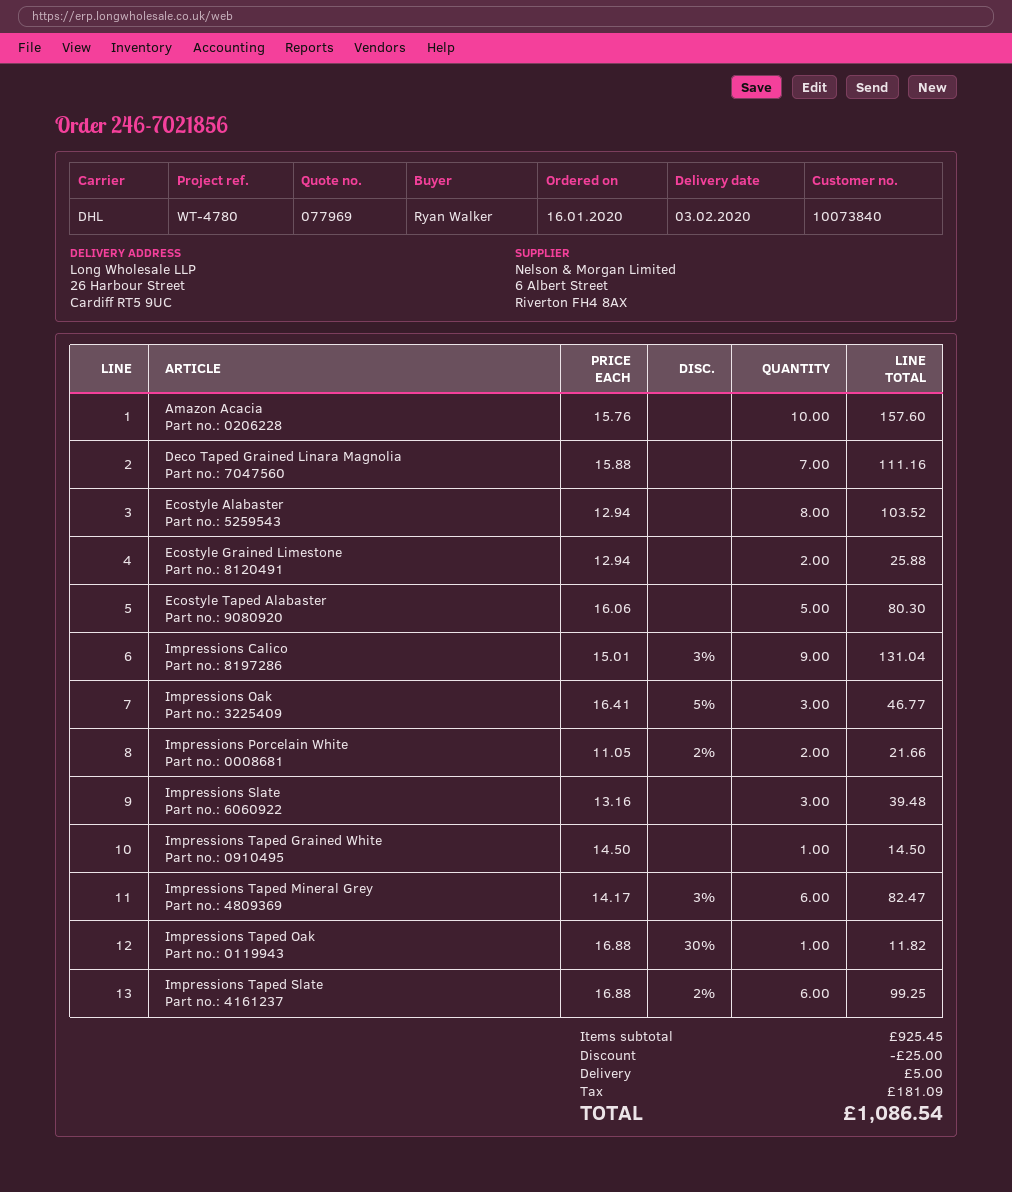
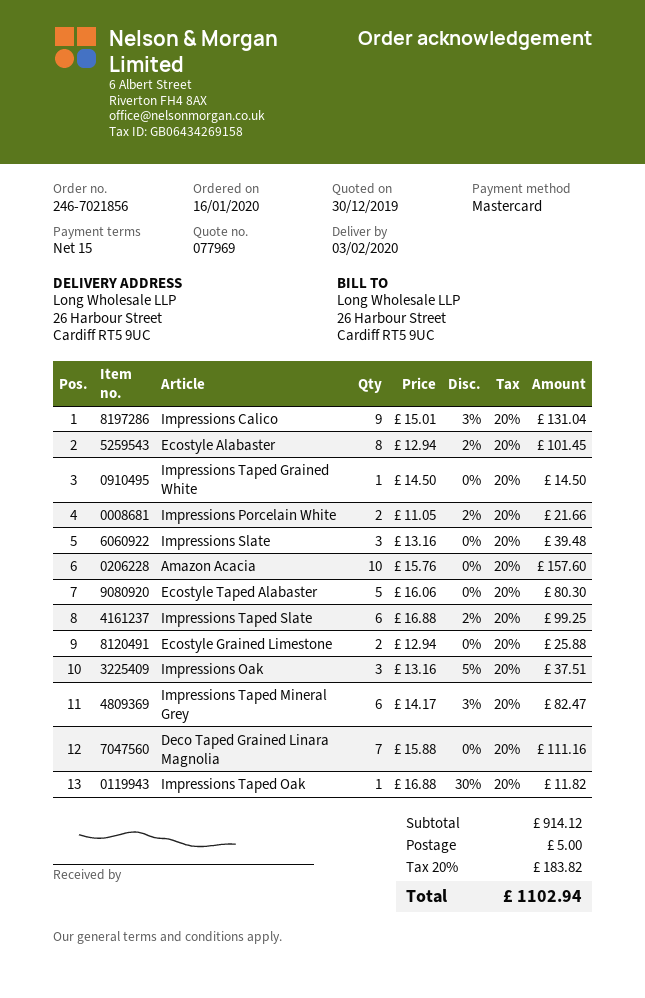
Ecostyle Alabaster: 8 x 12.94 = 103.52 -> 8 x 12.94 - 2% = 101.45
Impressions Oak: 3 x 16.41 - 5% = 46.77 -> 3 x 13.16 - 5% = 37.51
subtotal: 925.45 -> 914.12
discount: 25.00 -> none
tax: 181.09 -> 183.82
total: 1086.54 -> 1102.94

